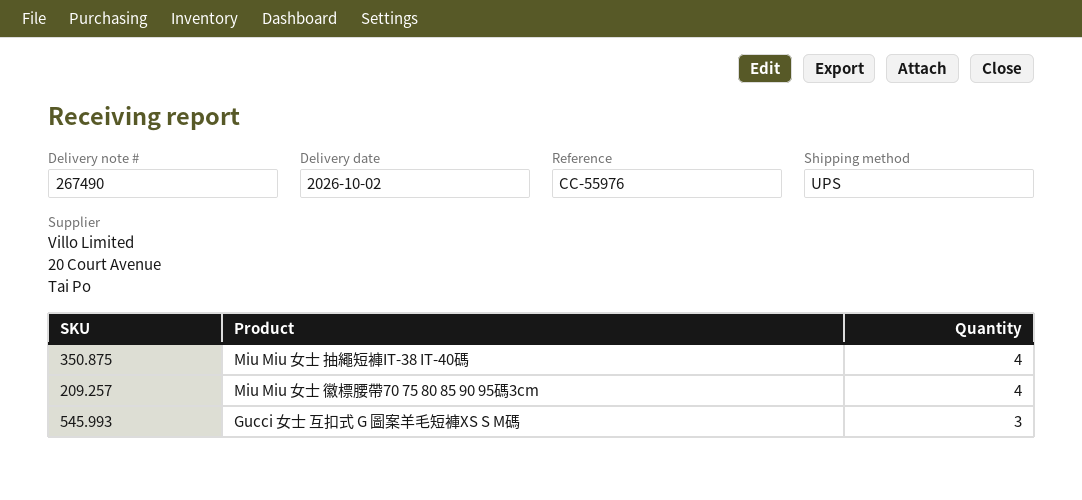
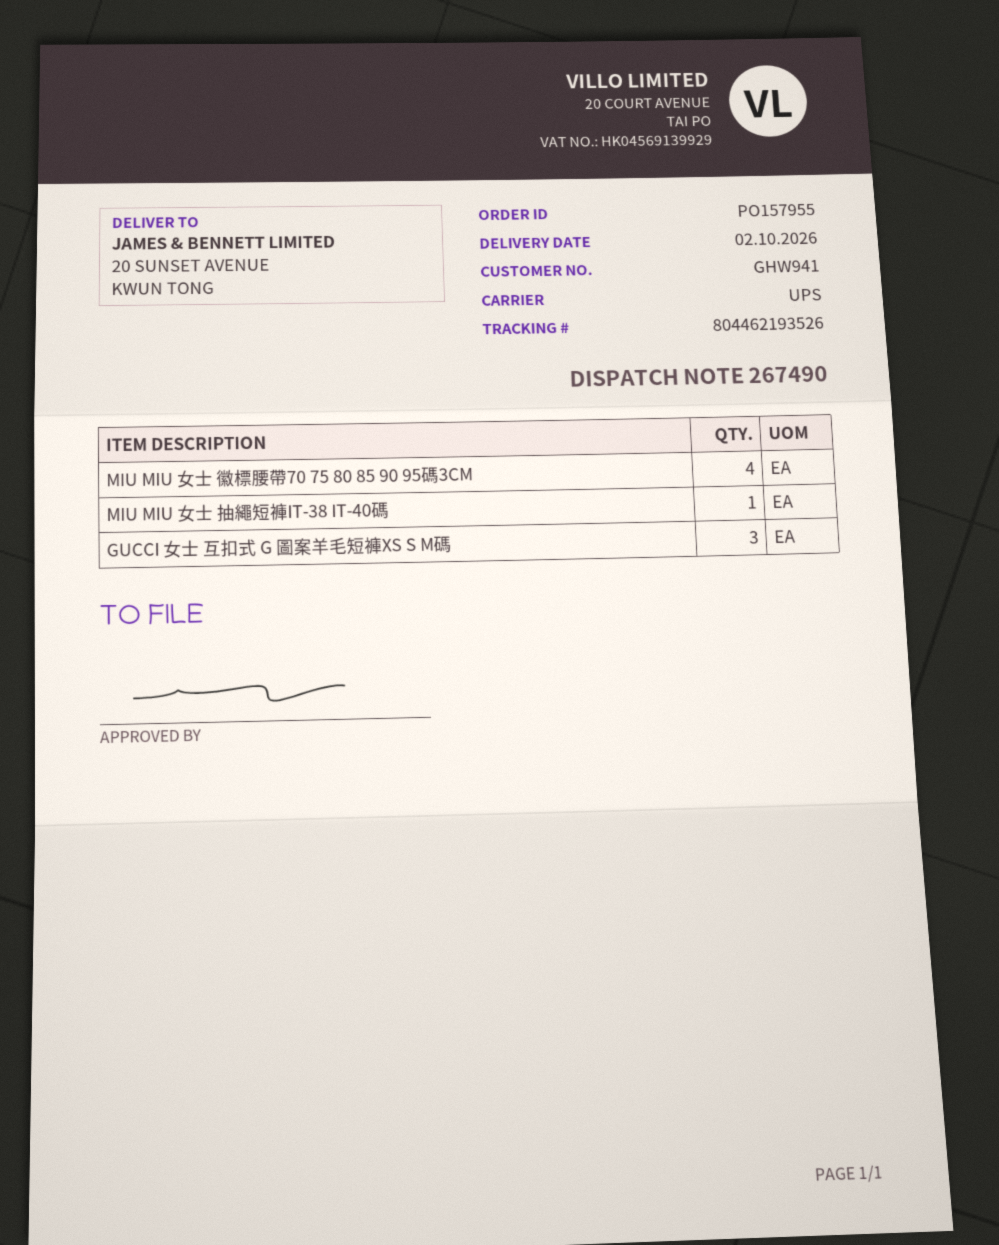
Miu Miu 女士 抽繩短褲IT-38 IT-40碼: 4 -> 1

